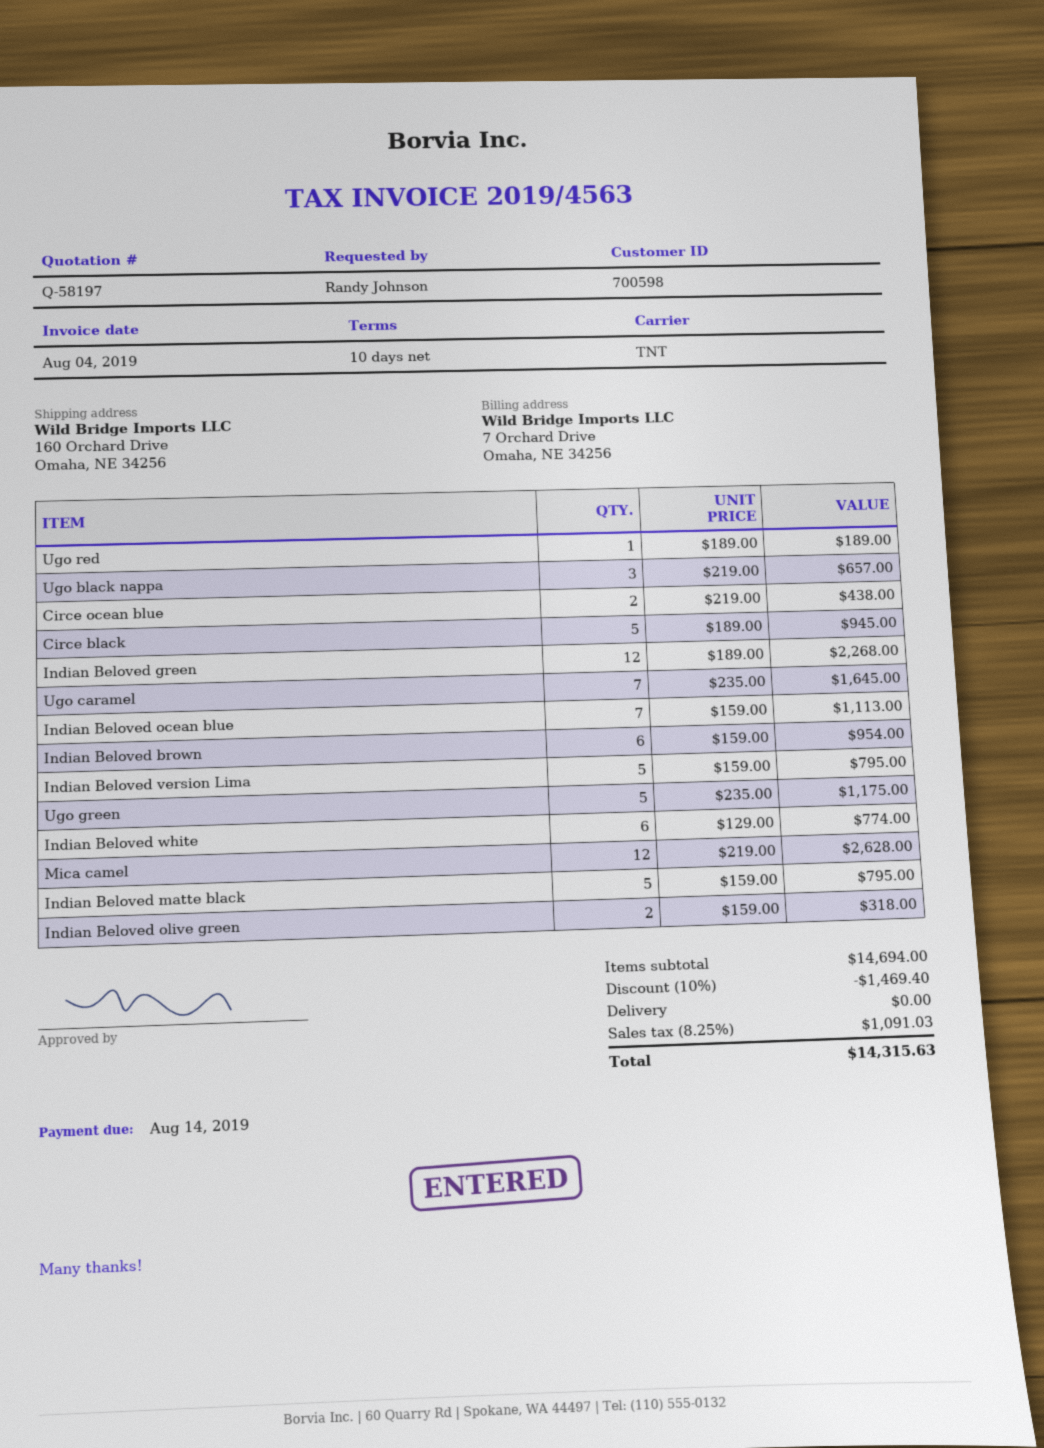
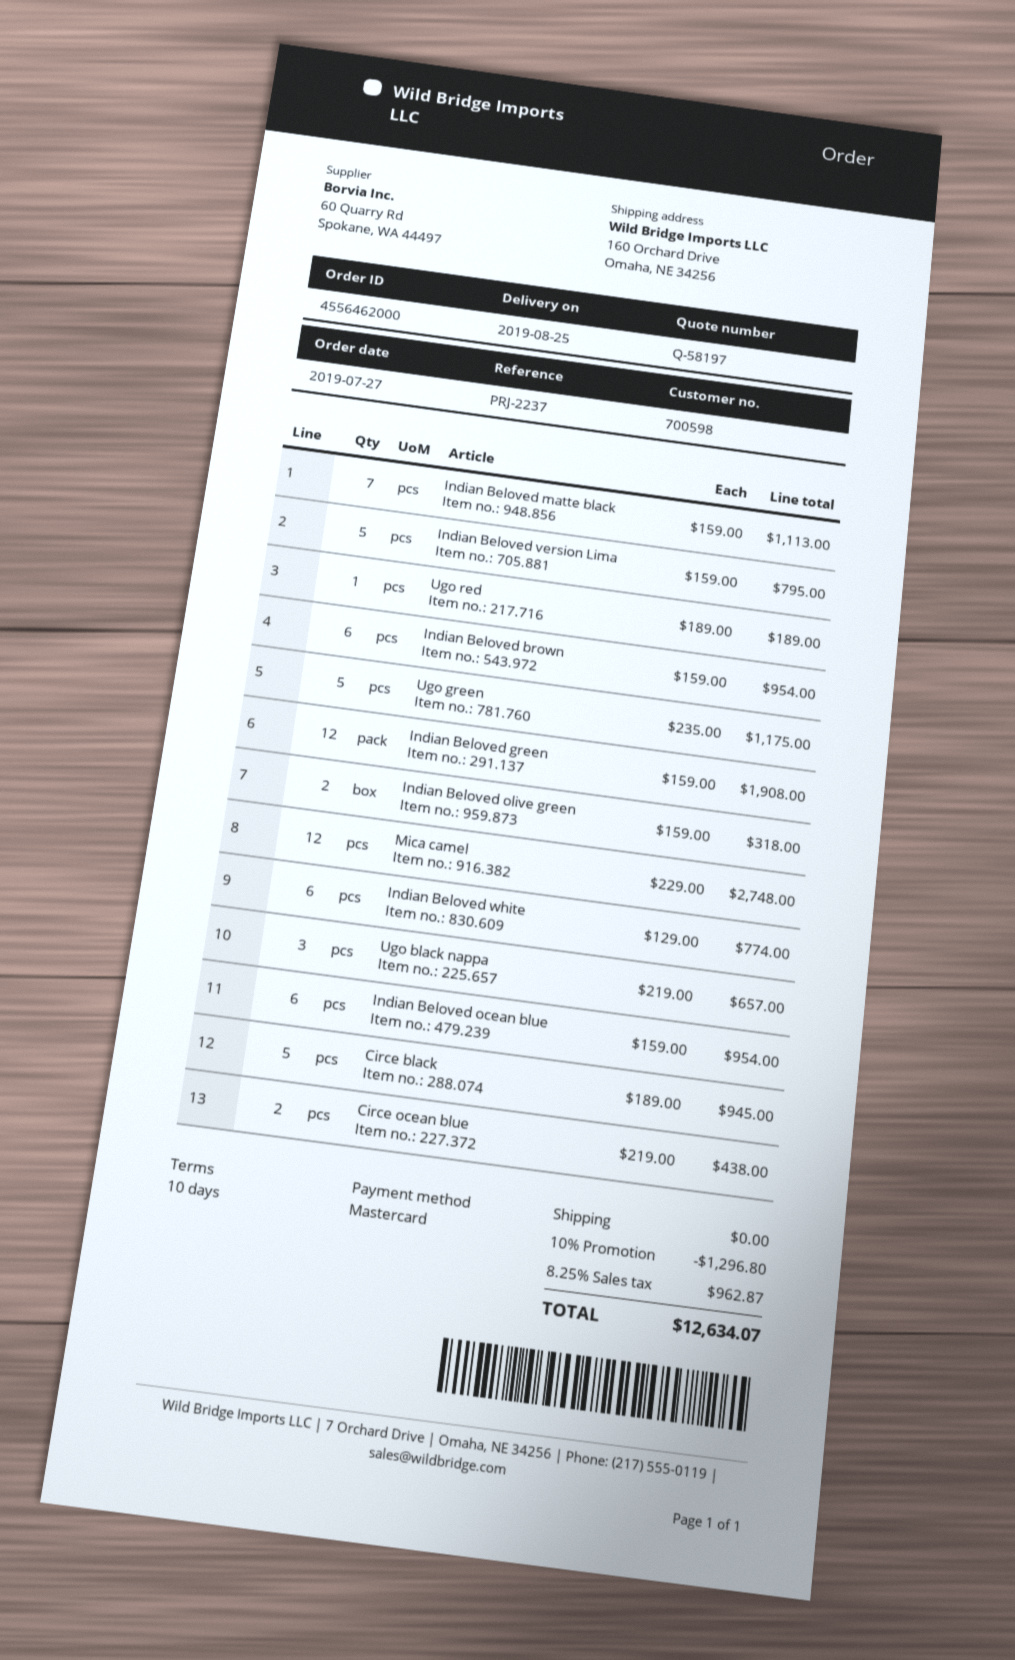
Indian Beloved green: 12 x 189.00 = 2268.00 -> 12 x 159.00 = 1908.00
Ugo caramel: 7 x 235.00 = 1645.00 -> none
Indian Beloved ocean blue: 7 x 159.00 = 1113.00 -> 6 x 159.00 = 954.00
Mica camel: 12 x 219.00 = 2628.00 -> 12 x 229.00 = 2748.00
Indian Beloved matte black: 5 x 159.00 = 795.00 -> 7 x 159.00 = 1113.00
discount: 10% = 1469.40 -> 10% = 1296.80
tax: 8.25% = 1091.03 -> 8.25% = 962.87
total: 14315.63 -> 12634.07

